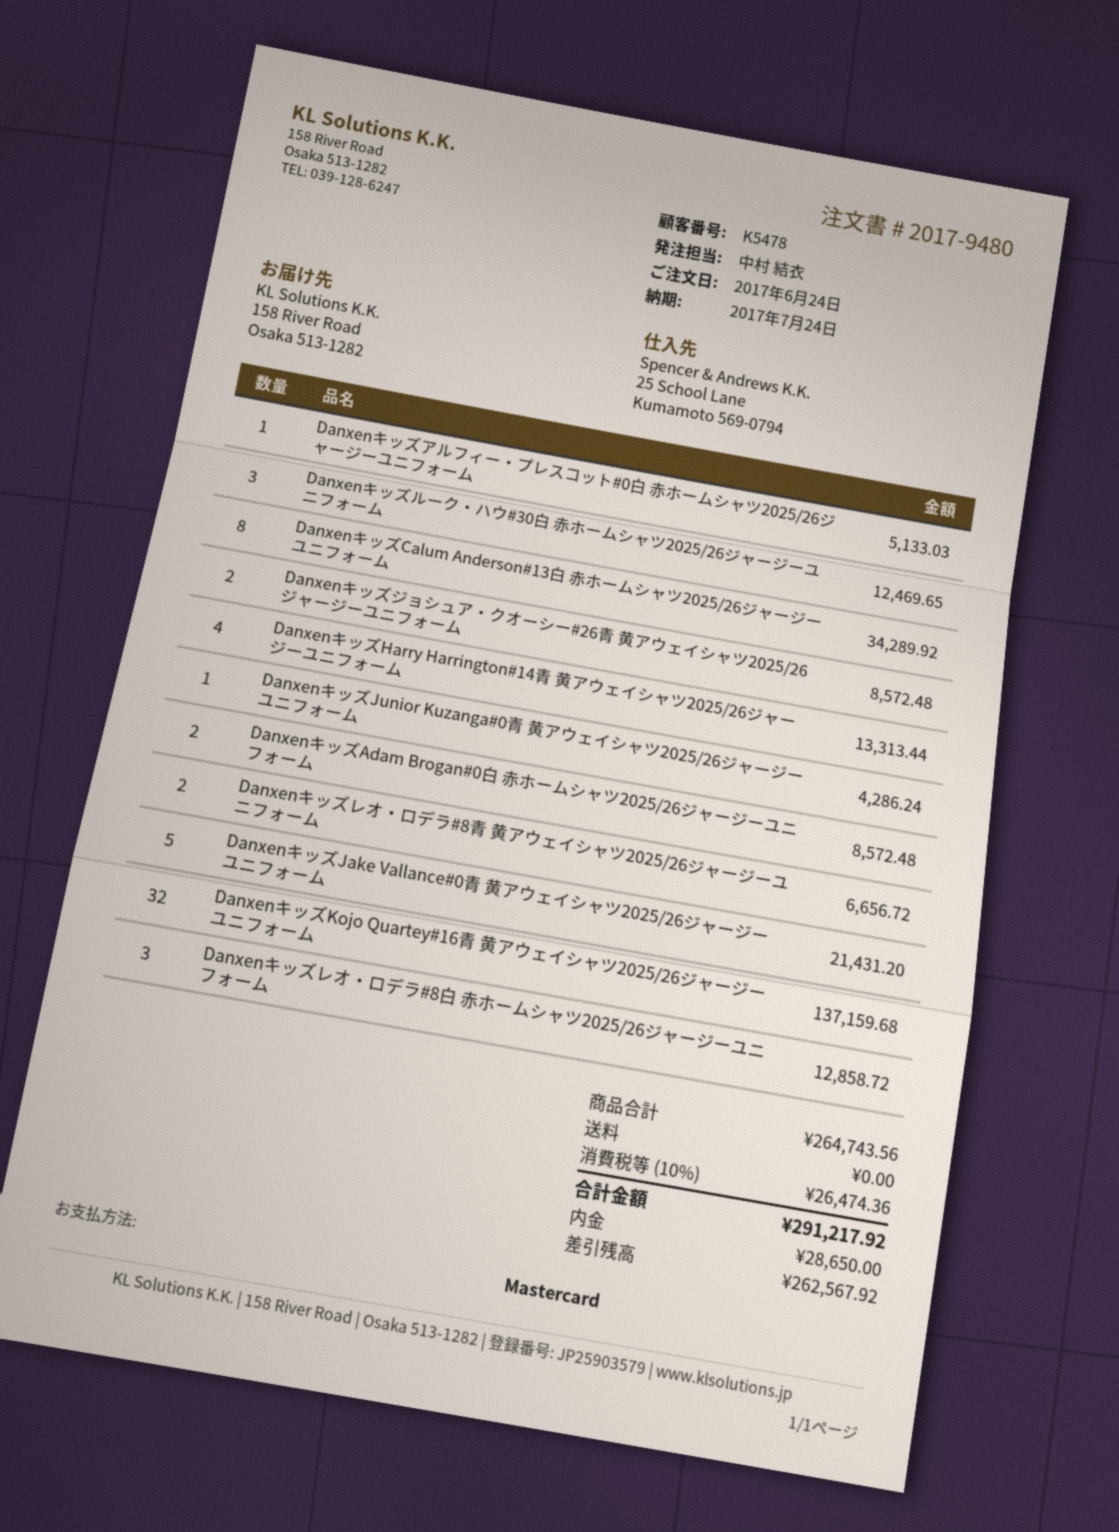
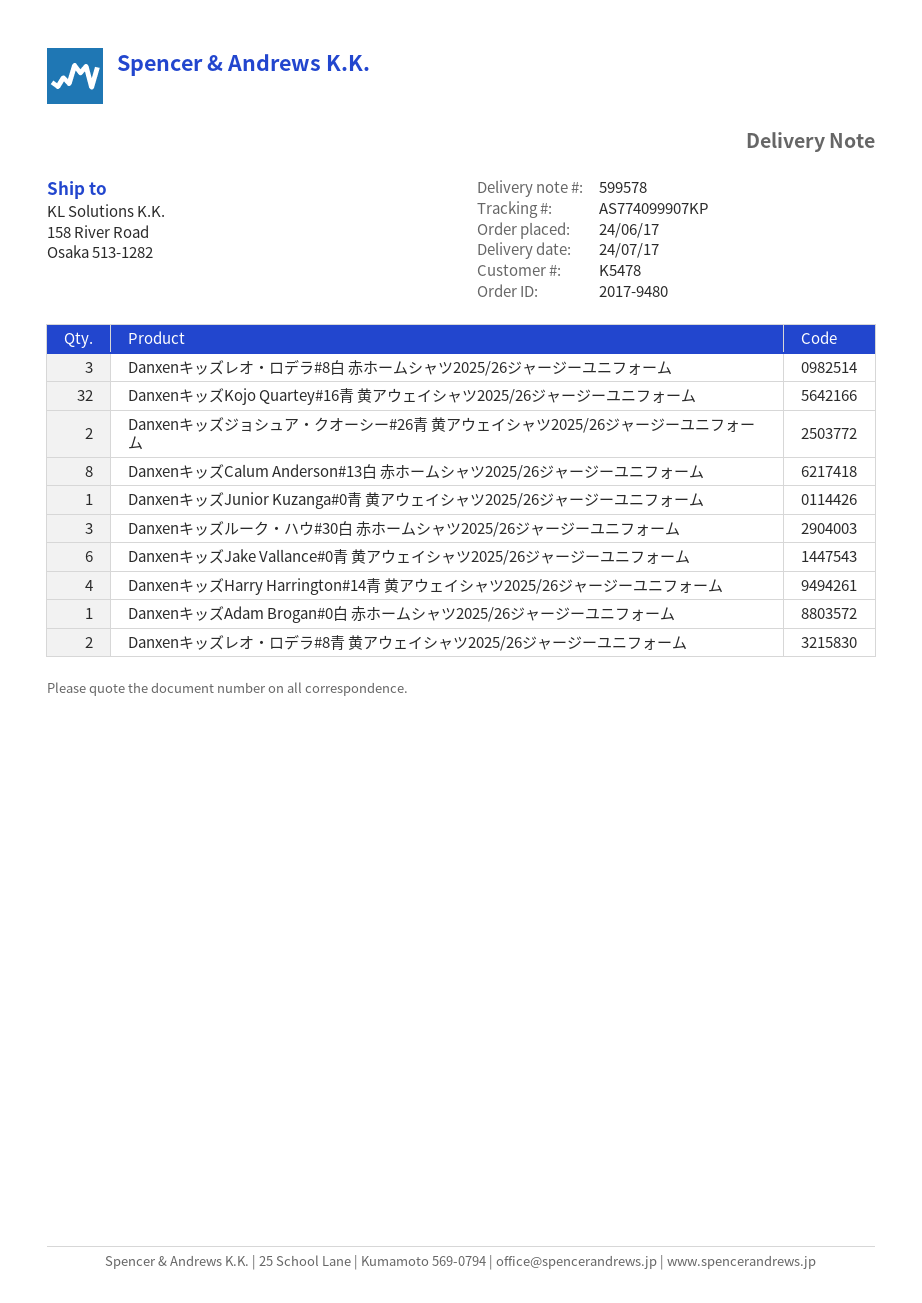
Danxenキッズアルフィー・プレスコット#0白 赤ホームシャツ2025/26ジャージーユニフォーム: 1 -> none
DanxenキッズAdam Brogan#0白 赤ホームシャツ2025/26ジャージーユニフォーム: 2 -> 1
DanxenキッズJake Vallance#0青 黄アウェイシャツ2025/26ジャージーユニフォーム: 5 -> 6

